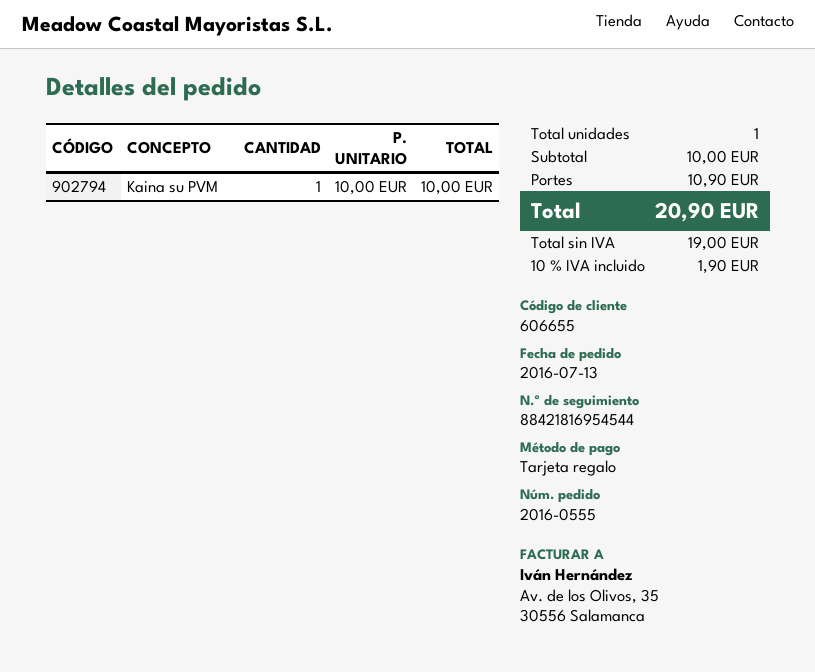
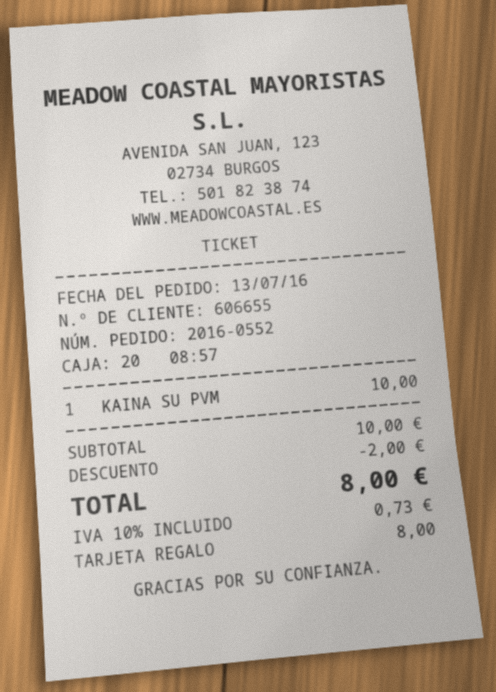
order number: 2016-0555 -> 2016-0552
discount: none -> 2.00
shipping: 10.90 -> none
tax: 10% = 1.90 -> 10% = 0.73
total: 20.90 -> 8.00

